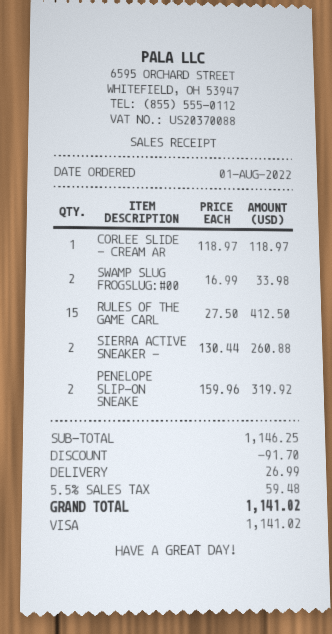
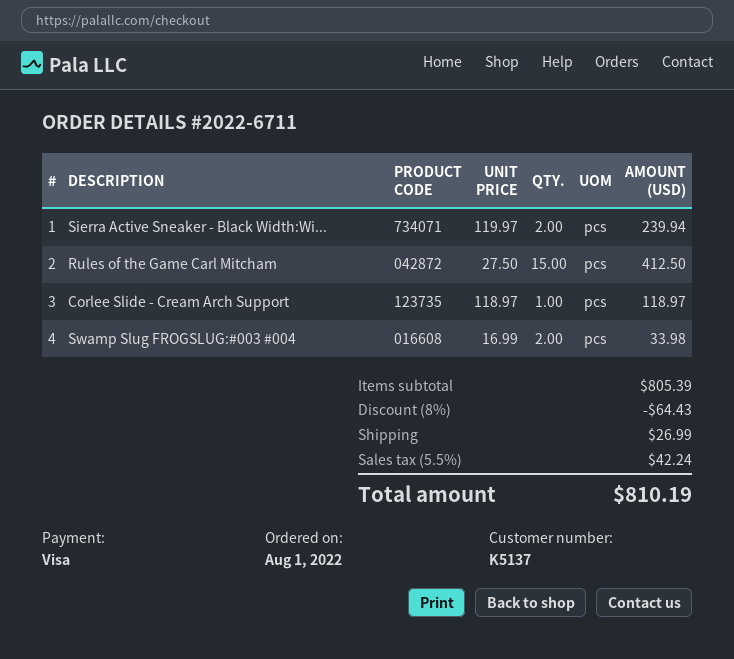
SIERRA ACTIVE SNEAKER -: 2 x 130.44 = 260.88 -> 2 x 119.97 = 239.94
PENELOPE SLIP-ON SNEAKE: 2 x 159.96 = 319.92 -> none
subtotal: 1146.25 -> 805.39
discount: 91.70 -> 64.43
tax: 5.5% = 59.48 -> 5.5% = 42.24
total: 1141.02 -> 810.19

